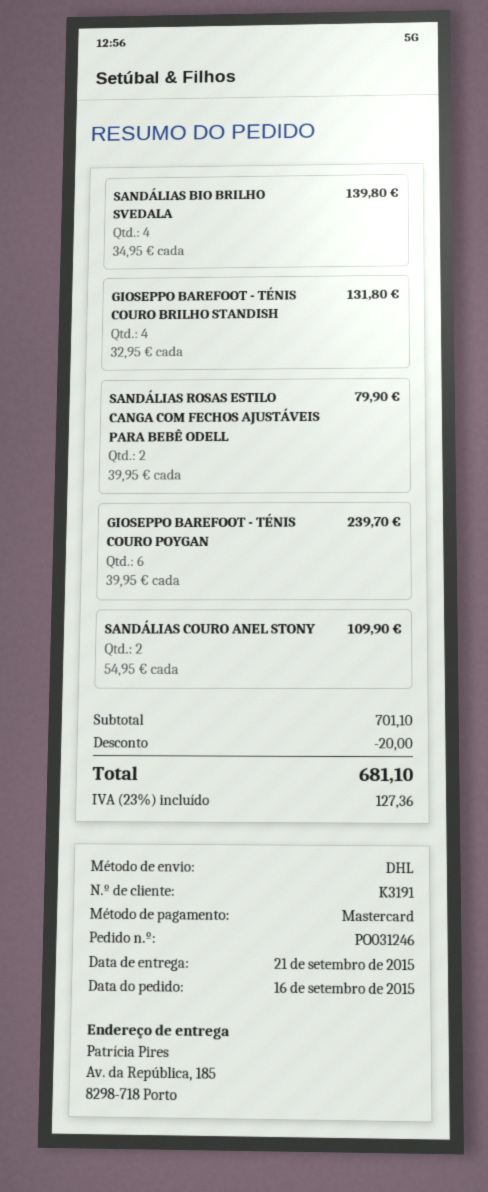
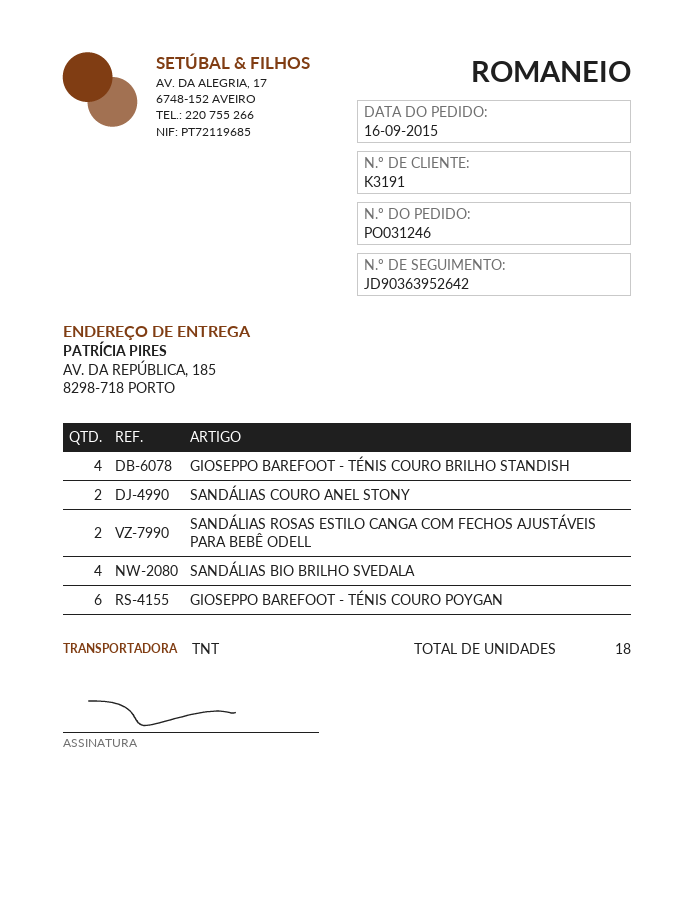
shipping method: DHL -> TNT

